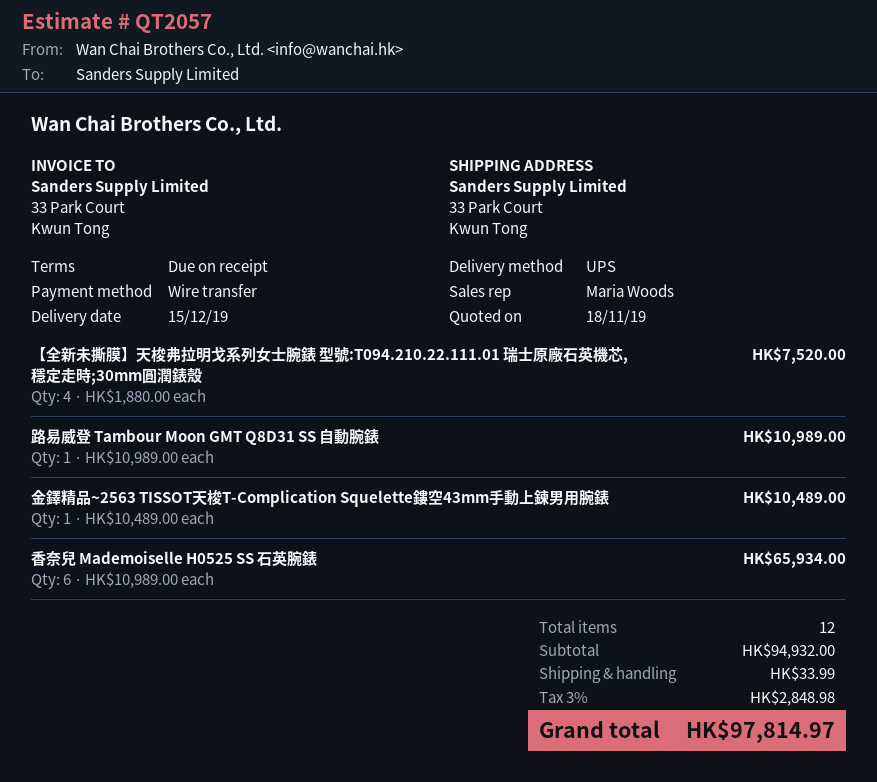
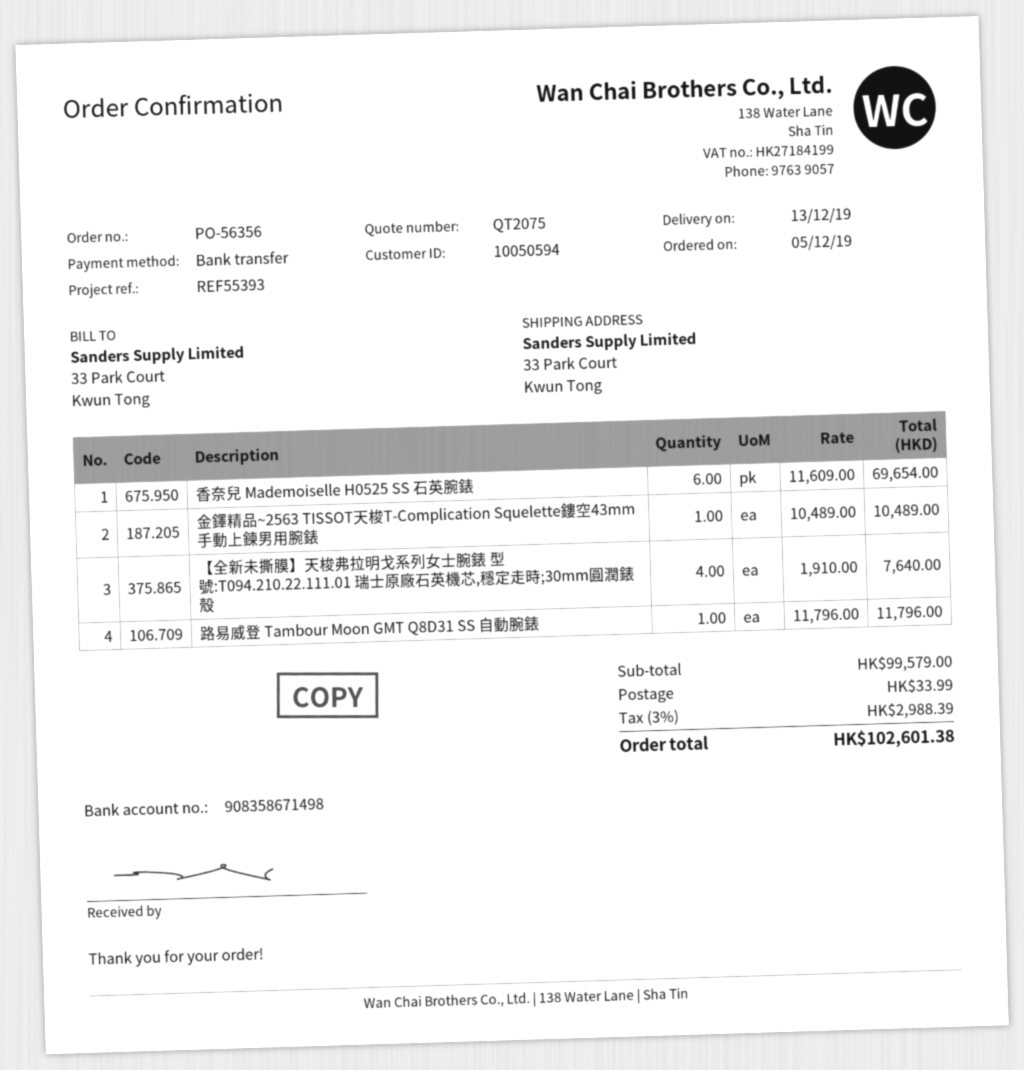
quote number: QT2057 -> QT2075
delivery date: 2019-12-15 -> 2019-12-13
【全新未撕膜】天梭弗拉明戈系列女士腕錶 型號:T094.210.22.111.01 瑞士原廠石英機芯,穩定走時;30mm圓潤錶殼: 4 x 1880.00 = 7520.00 -> 4 x 1910.00 = 7640.00
路易威登 Tambour Moon GMT Q8D31 SS 自動腕錶: 1 x 10989.00 = 10989.00 -> 1 x 11796.00 = 11796.00
香奈兒 Mademoiselle H0525 SS 石英腕錶: 6 x 10989.00 = 65934.00 -> 6 x 11609.00 = 69654.00
subtotal: 94932.00 -> 99579.00
tax: 3% = 2848.98 -> 3% = 2988.39
total: 97814.97 -> 102601.38

